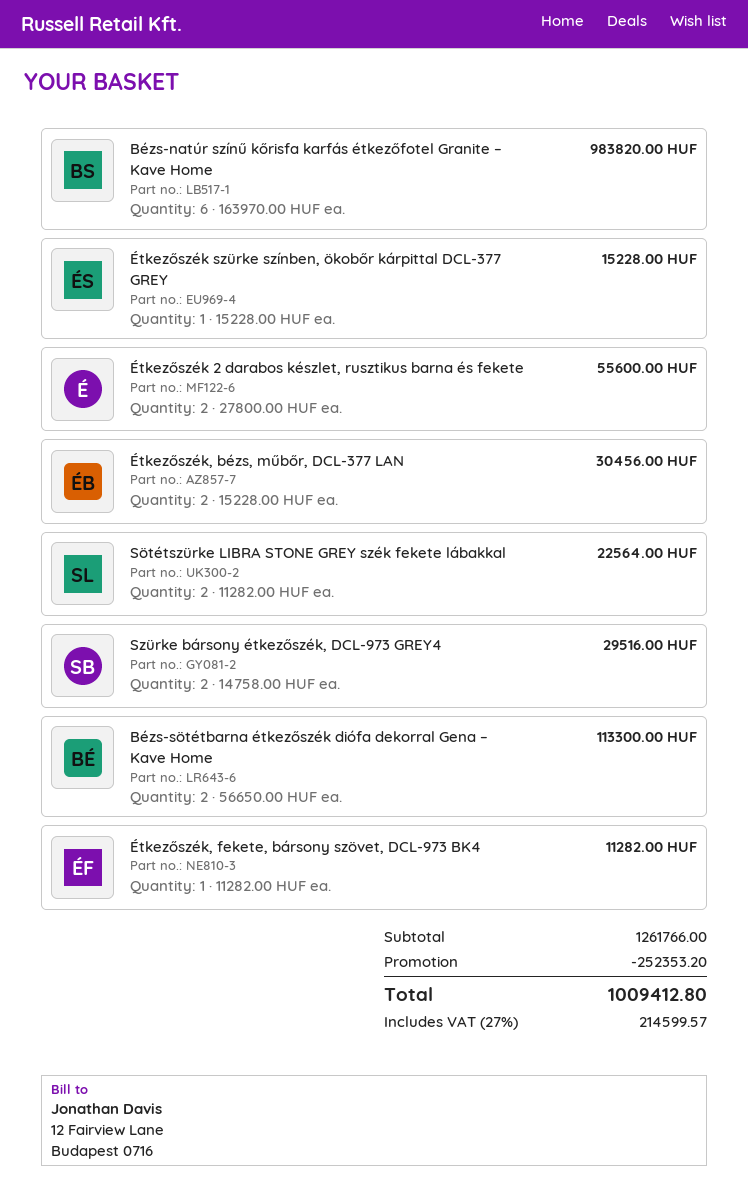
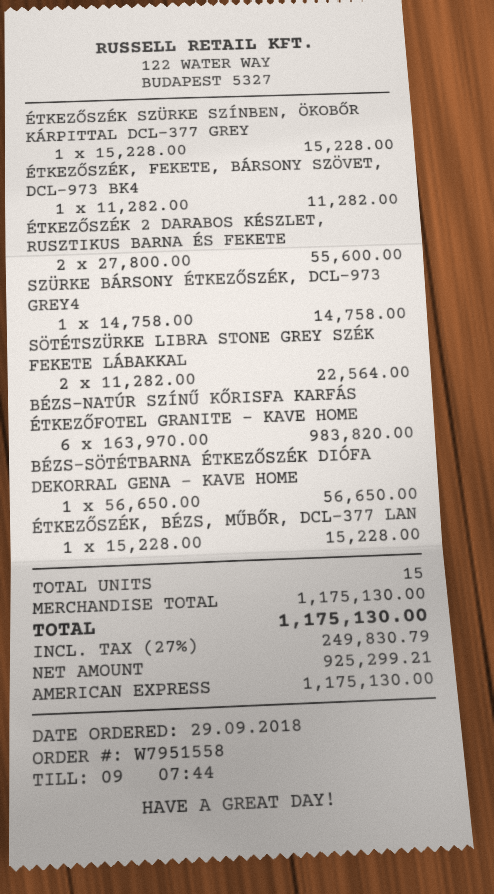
Étkezőszék, bézs, műbőr, DCL-377 LAN: 2 x 15228.00 = 30456.00 -> 1 x 15228.00 = 15228.00
Szürke bársony étkezőszék, DCL-973 GREY4: 2 x 14758.00 = 29516.00 -> 1 x 14758.00 = 14758.00
Bézs-sötétbarna étkezőszék diófa dekorral Gena – Kave Home: 2 x 56650.00 = 113300.00 -> 1 x 56650.00 = 56650.00
subtotal: 1261766.00 -> 1175130.00
discount: 252353.20 -> none
tax: 27% = 214599.57 -> 27% = 249830.79
total: 1009412.80 -> 1175130.00

